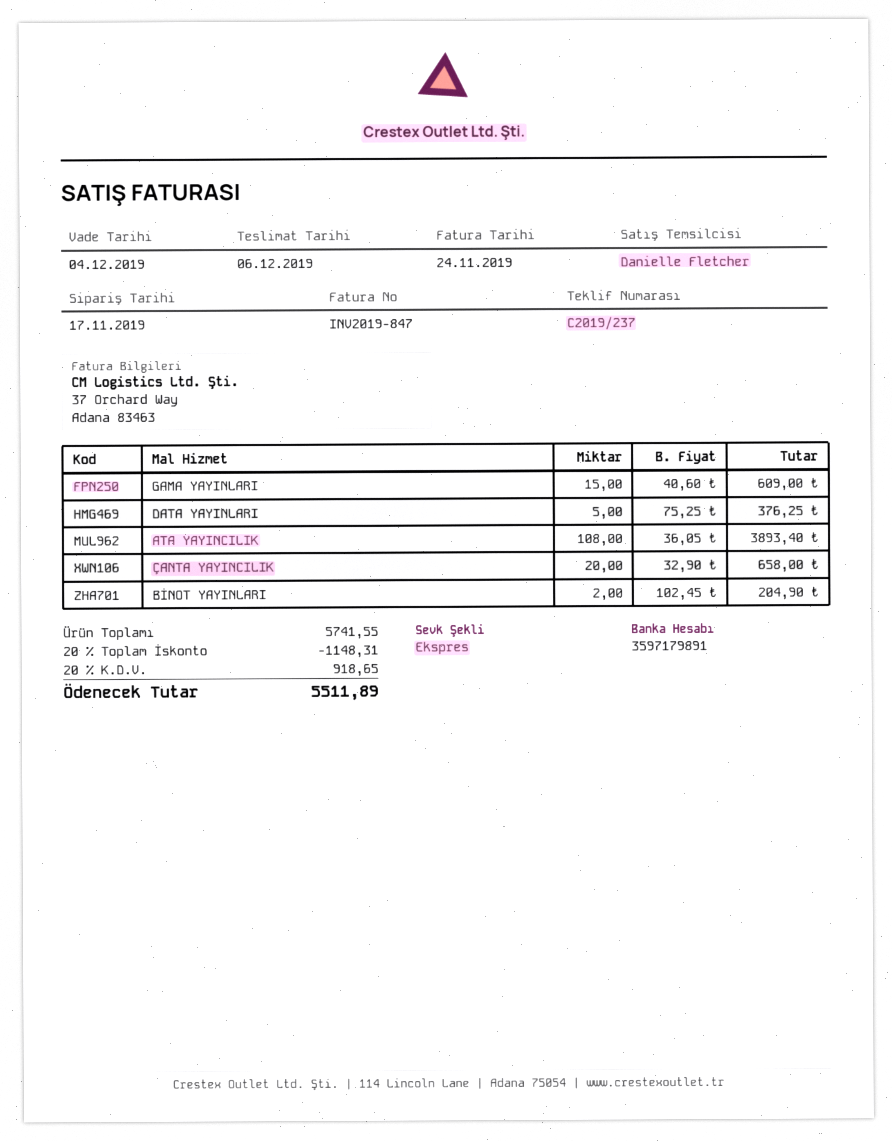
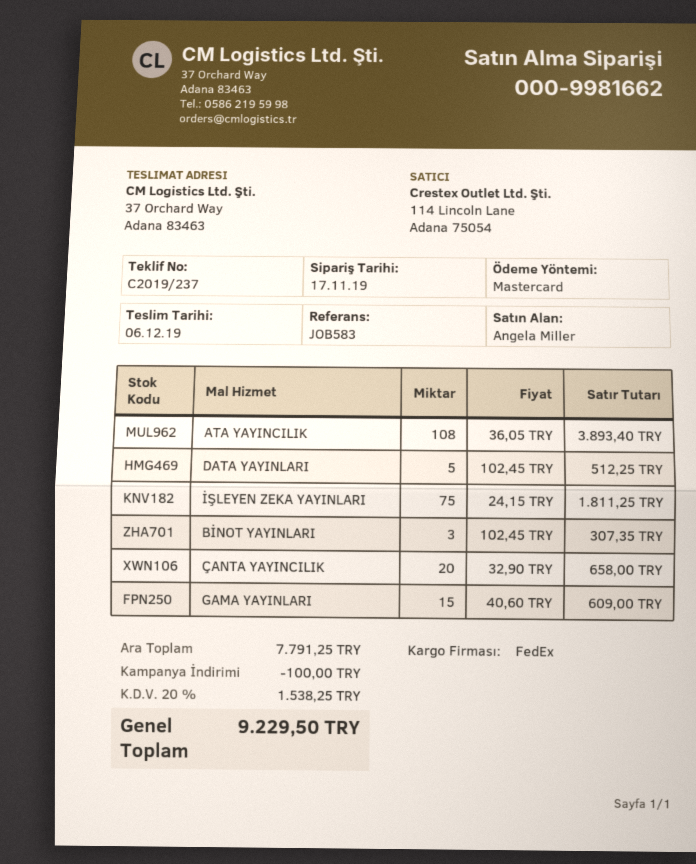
shipping method: express -> FedEx
DATA YAYINLARI: 5 x 75.25 = 376.25 -> 5 x 102.45 = 512.25
BİNOT YAYINLARI: 2 x 102.45 = 204.90 -> 3 x 102.45 = 307.35
İŞLEYEN ZEKA YAYINLARI: none -> 75 x 24.15 = 1811.25
subtotal: 5741.55 -> 7791.25
discount: 1148.31 -> 100.00
tax: 20% = 918.65 -> 20% = 1538.25
total: 5511.89 -> 9229.50

